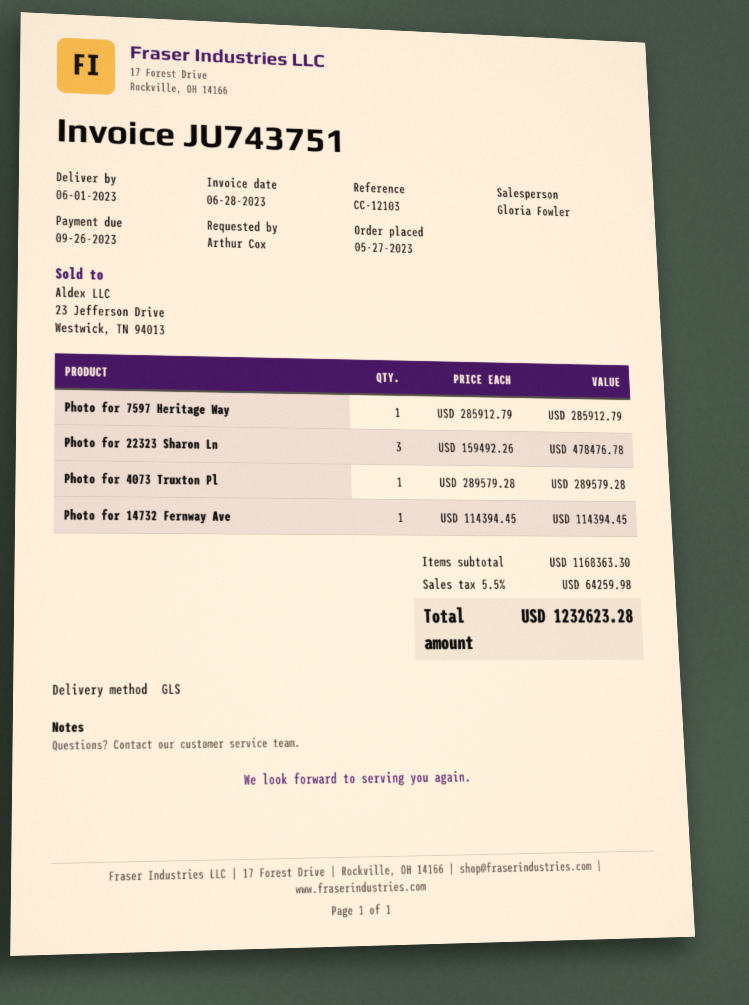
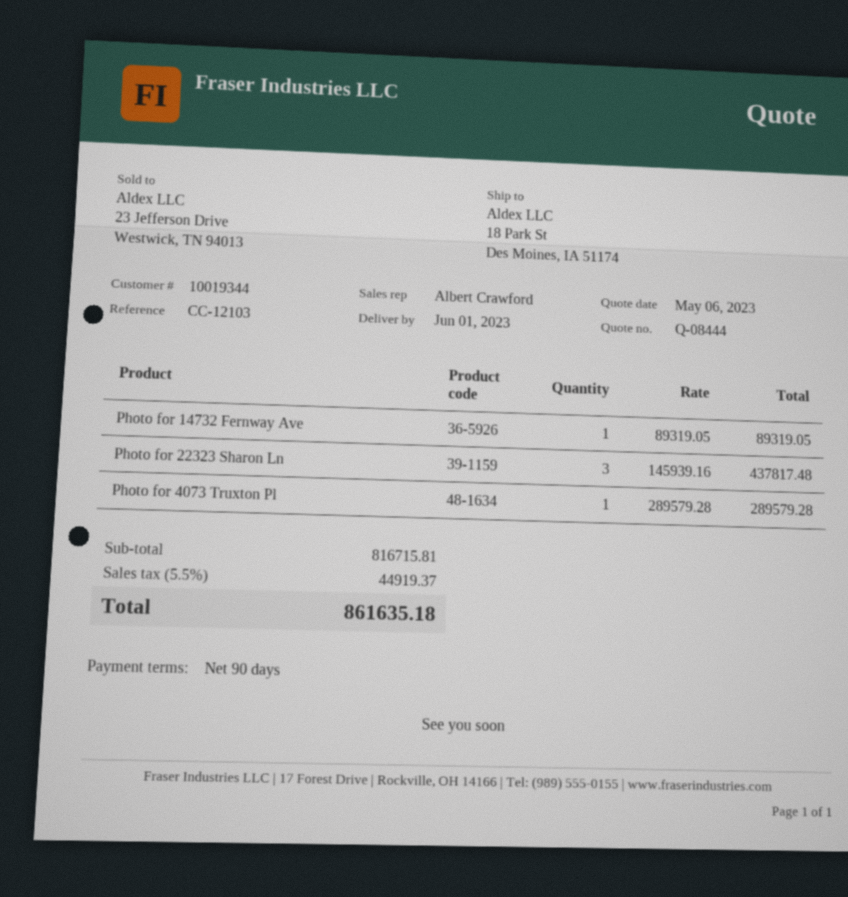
sales rep: Gloria Fowler -> Albert Crawford
Photo for 7597 Heritage Way: 1 x 285912.79 = 285912.79 -> none
Photo for 22323 Sharon Ln: 3 x 159492.26 = 478476.78 -> 3 x 145939.16 = 437817.48
Photo for 14732 Fernway Ave: 1 x 114394.45 = 114394.45 -> 1 x 89319.05 = 89319.05
subtotal: 1168363.30 -> 816715.81
tax: 5.5% = 64259.98 -> 5.5% = 44919.37
total: 1232623.28 -> 861635.18

